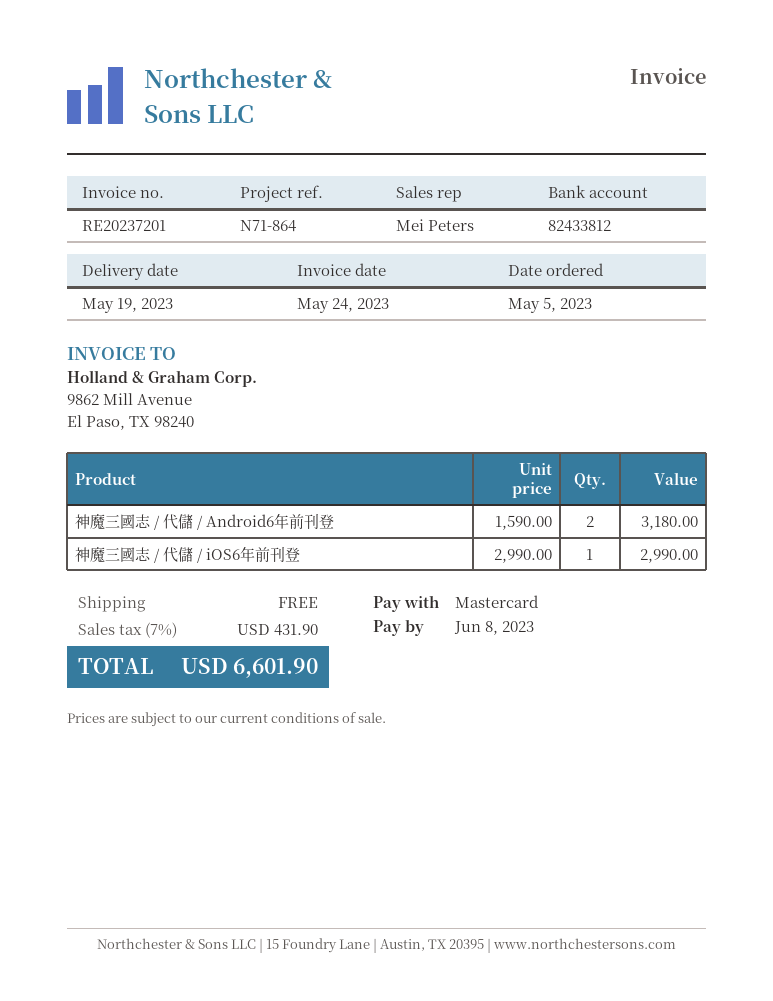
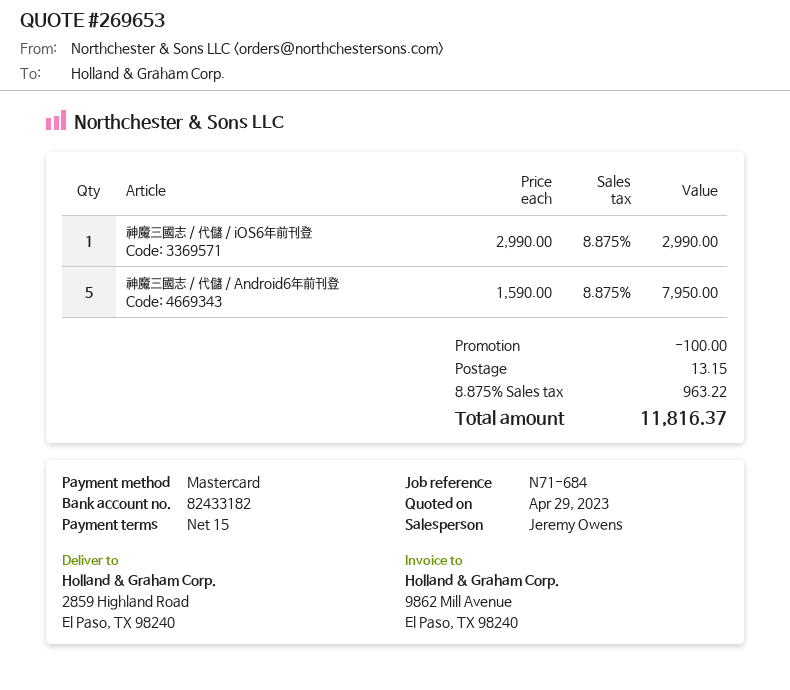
reference: N71-864 -> N71-684
sales rep: Mei Peters -> Jeremy Owens
bank account: 82433812 -> 82433182
神魔三國志 / 代儲 / Android6年前刊登: 2 x 1590.00 = 3180.00 -> 5 x 1590.00 = 7950.00
discount: none -> 100.00
shipping: 0.00 -> 13.15
tax: 7% = 431.90 -> 8.875% = 963.22
total: 6601.90 -> 11816.37

